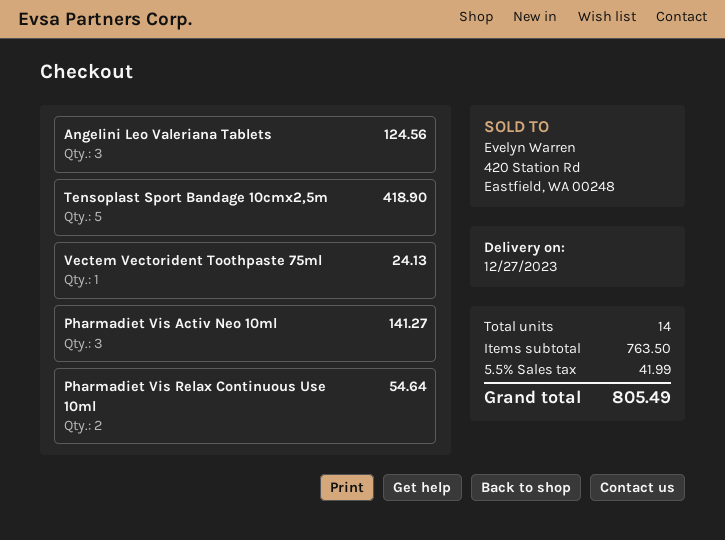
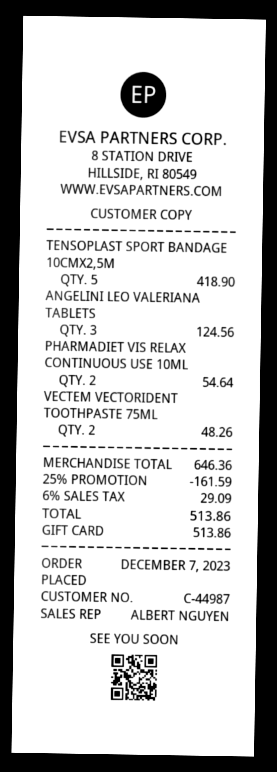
Vectem Vectorident Toothpaste 75ml: 1 for 24.13 -> 2 for 48.26
Pharmadiet Vis Activ Neo 10ml: 3 for 141.27 -> none
subtotal: 763.50 -> 646.36
discount: none -> 25% = 161.59
tax: 5.5% = 41.99 -> 6% = 29.09
total: 805.49 -> 513.86

